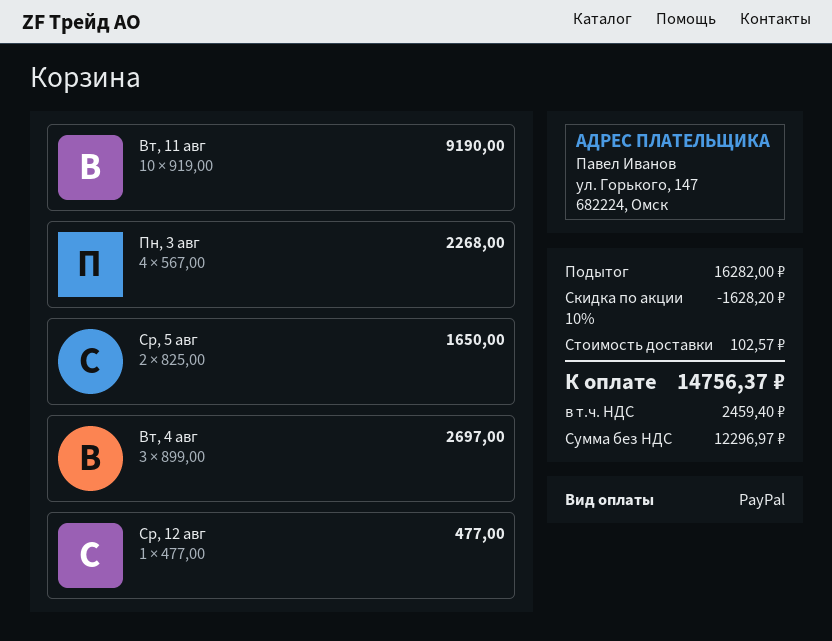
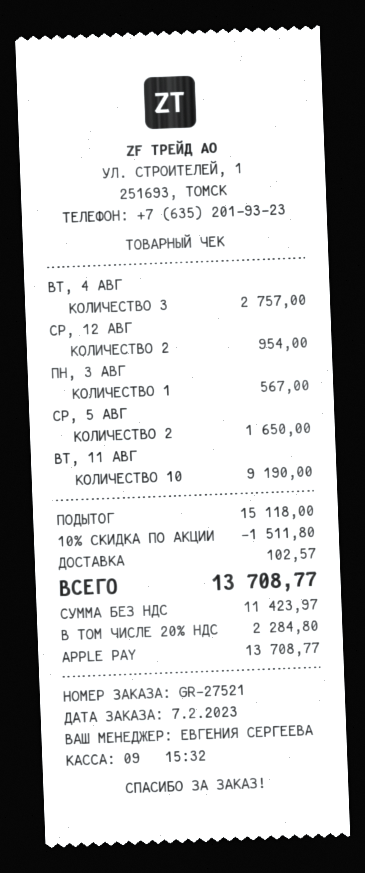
payment method: PayPal -> Apple Pay
Пн, 3 авг: 4 for 2268.00 -> 1 for 567.00
Вт, 4 авг: 3 for 2697.00 -> 3 for 2757.00
Ср, 12 авг: 1 for 477.00 -> 2 for 954.00
subtotal: 16282.00 -> 15118.00
discount: 10% = 1628.20 -> 10% = 1511.80
net: 12296.97 -> 11423.97
tax: 2459.40 -> 2284.80
total: 14756.37 -> 13708.77

